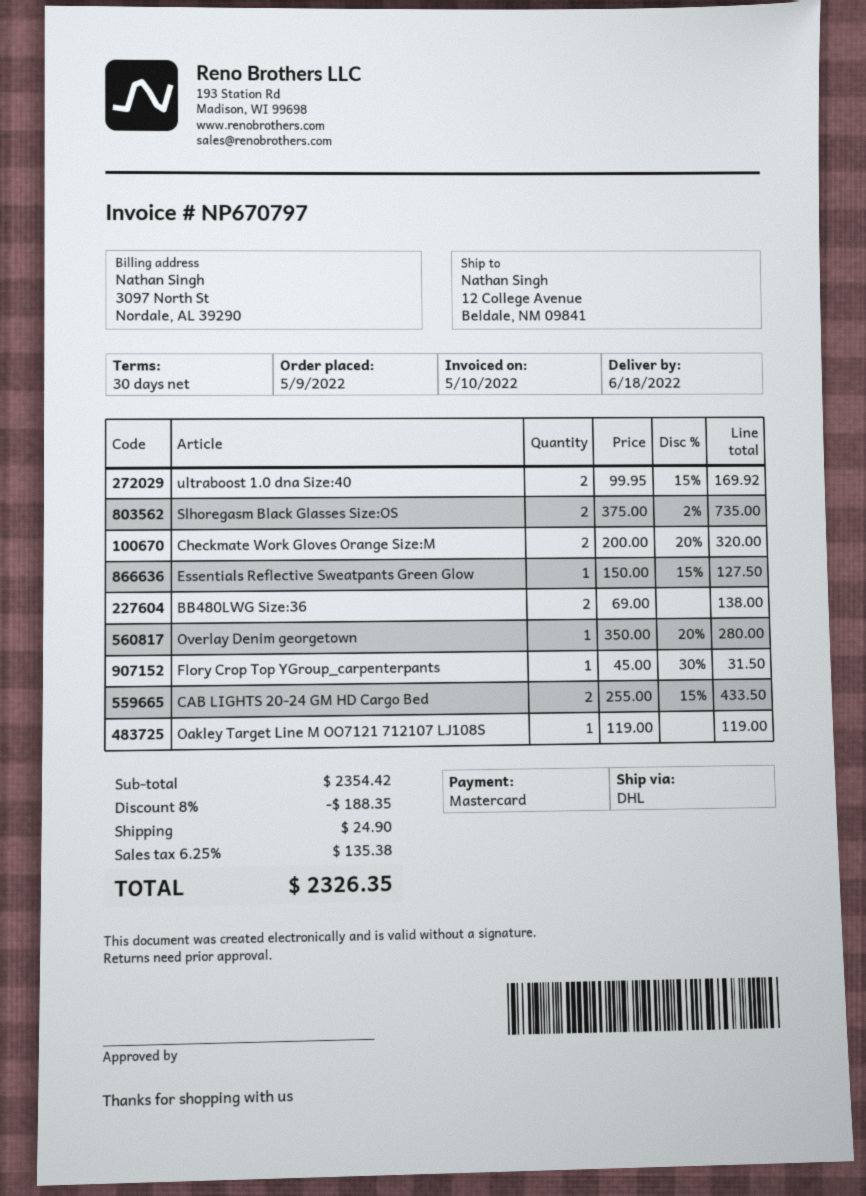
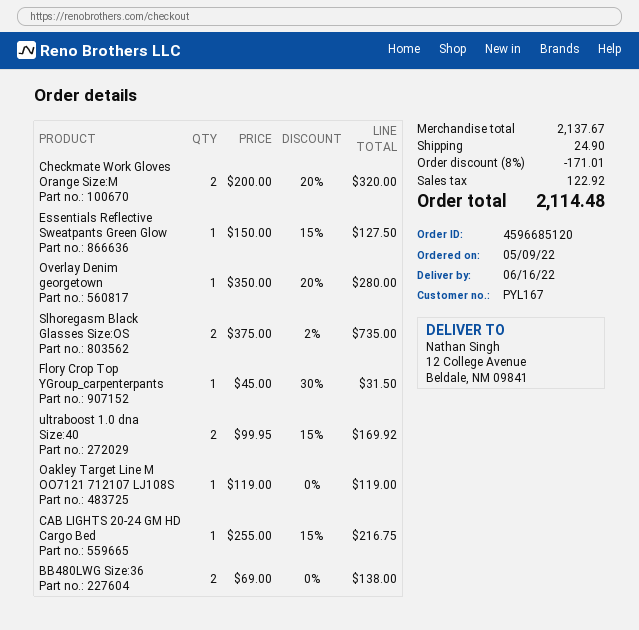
delivery date: 2022-06-18 -> 2022-06-16
CAB LIGHTS 20-24 GM HD Cargo Bed: 2 x 255.00 - 15% = 433.50 -> 1 x 255.00 - 15% = 216.75
subtotal: 2354.42 -> 2137.67
discount: 8% = 188.35 -> 8% = 171.01
tax: 135.38 -> 122.92
total: 2326.35 -> 2114.48

